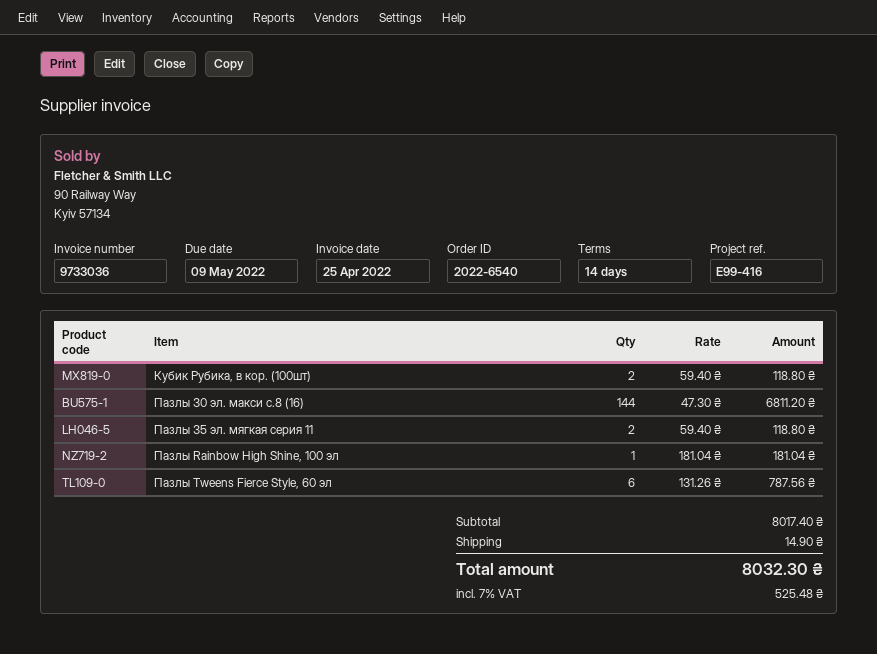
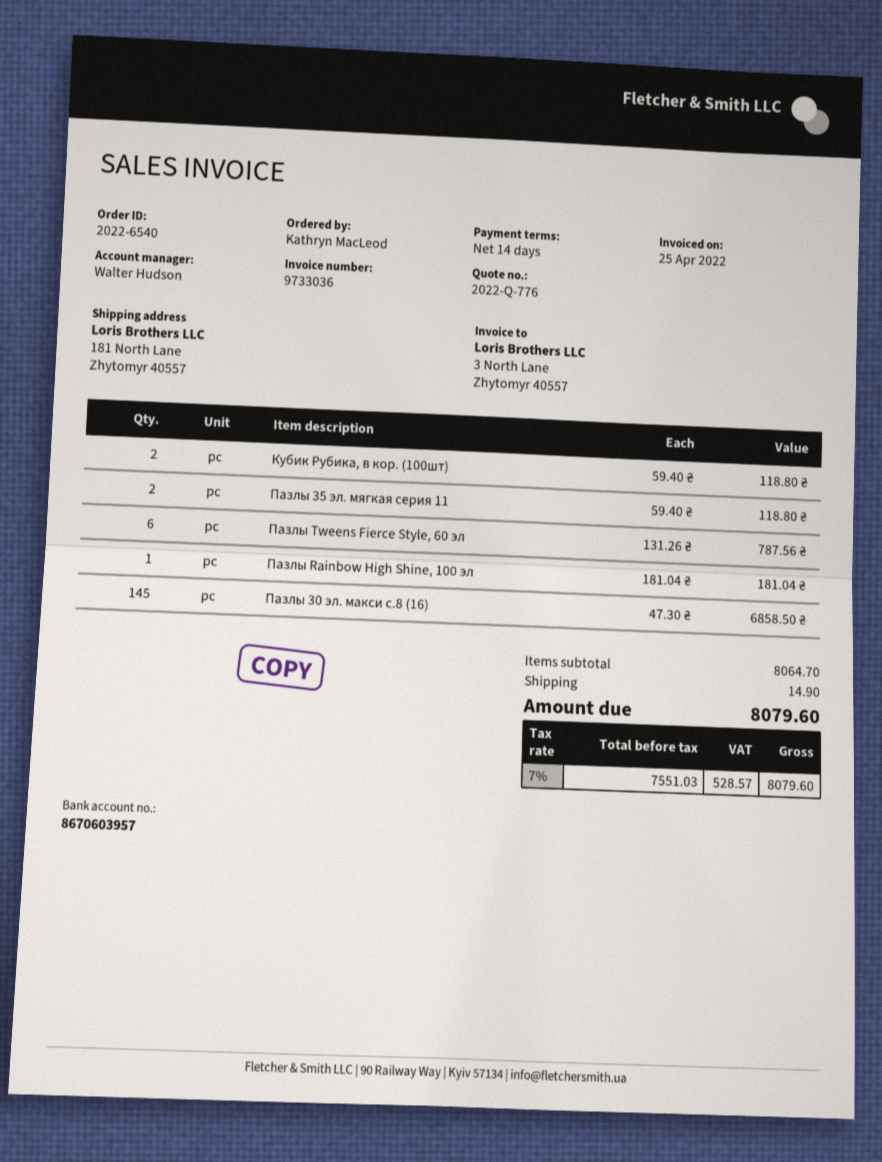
Пазлы 30 эл. макси с.8 (16): 144 x 47.30 = 6811.20 -> 145 x 47.30 = 6858.50
subtotal: 8017.40 -> 8064.70
tax: 7% = 525.48 -> 7% = 528.57
total: 8032.30 -> 8079.60

